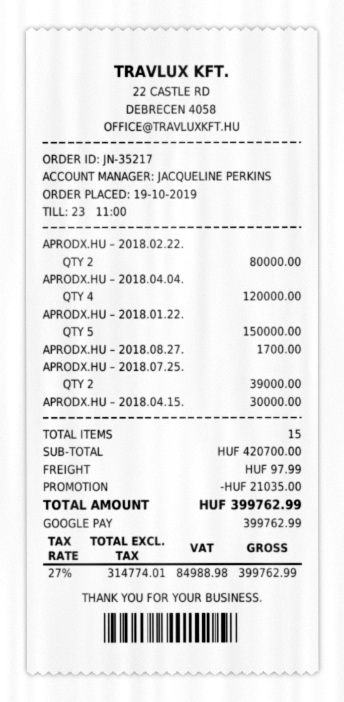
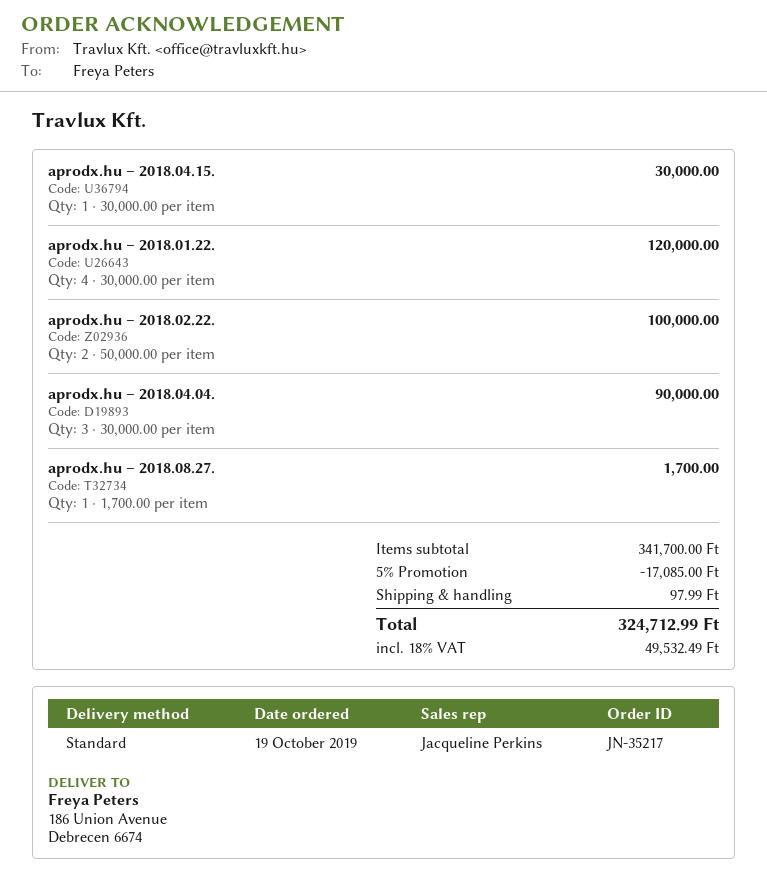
APRODX.HU – 2018.02.22.: 2 for 80000.00 -> 2 for 100000.00
APRODX.HU – 2018.04.04.: 4 for 120000.00 -> 3 for 90000.00
APRODX.HU – 2018.01.22.: 5 for 150000.00 -> 4 for 120000.00
APRODX.HU – 2018.07.25.: 2 for 39000.00 -> none
subtotal: 420700.00 -> 341700.00
discount: 21035.00 -> 17085.00
tax: 27% = 84988.98 -> 18% = 49532.49
total: 399762.99 -> 324712.99

